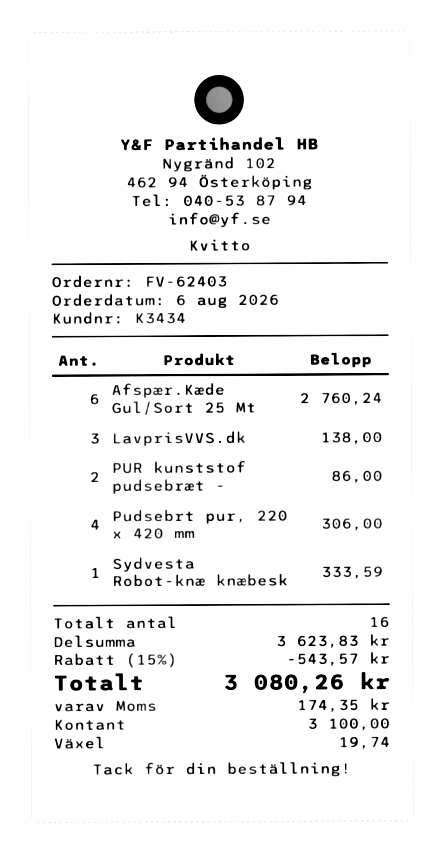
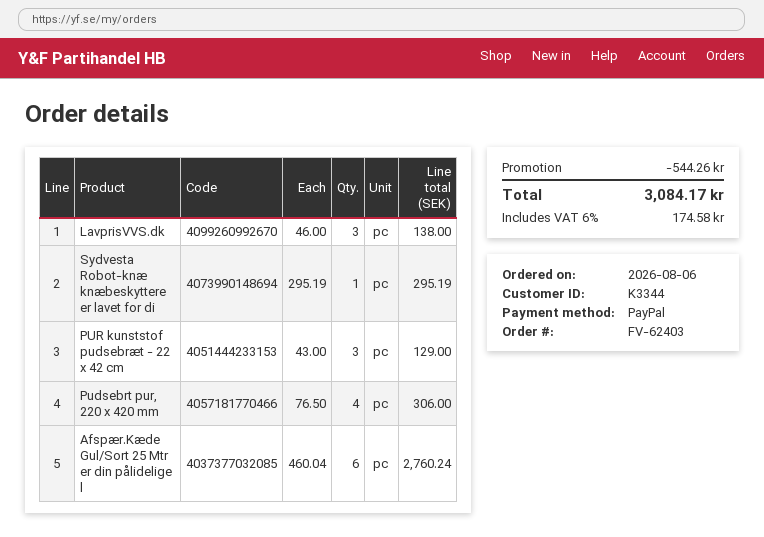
customer number: K3434 -> K3344
payment method: cash -> PayPal
PUR kunststof pudsebræt -: 2 for 86.00 -> 3 for 129.00
Sydvesta Robot-knæ knæbesk: 1 for 333.59 -> 1 for 295.19
discount: 543.57 -> 544.26
tax: 174.35 -> 174.58
total: 3080.26 -> 3084.17

